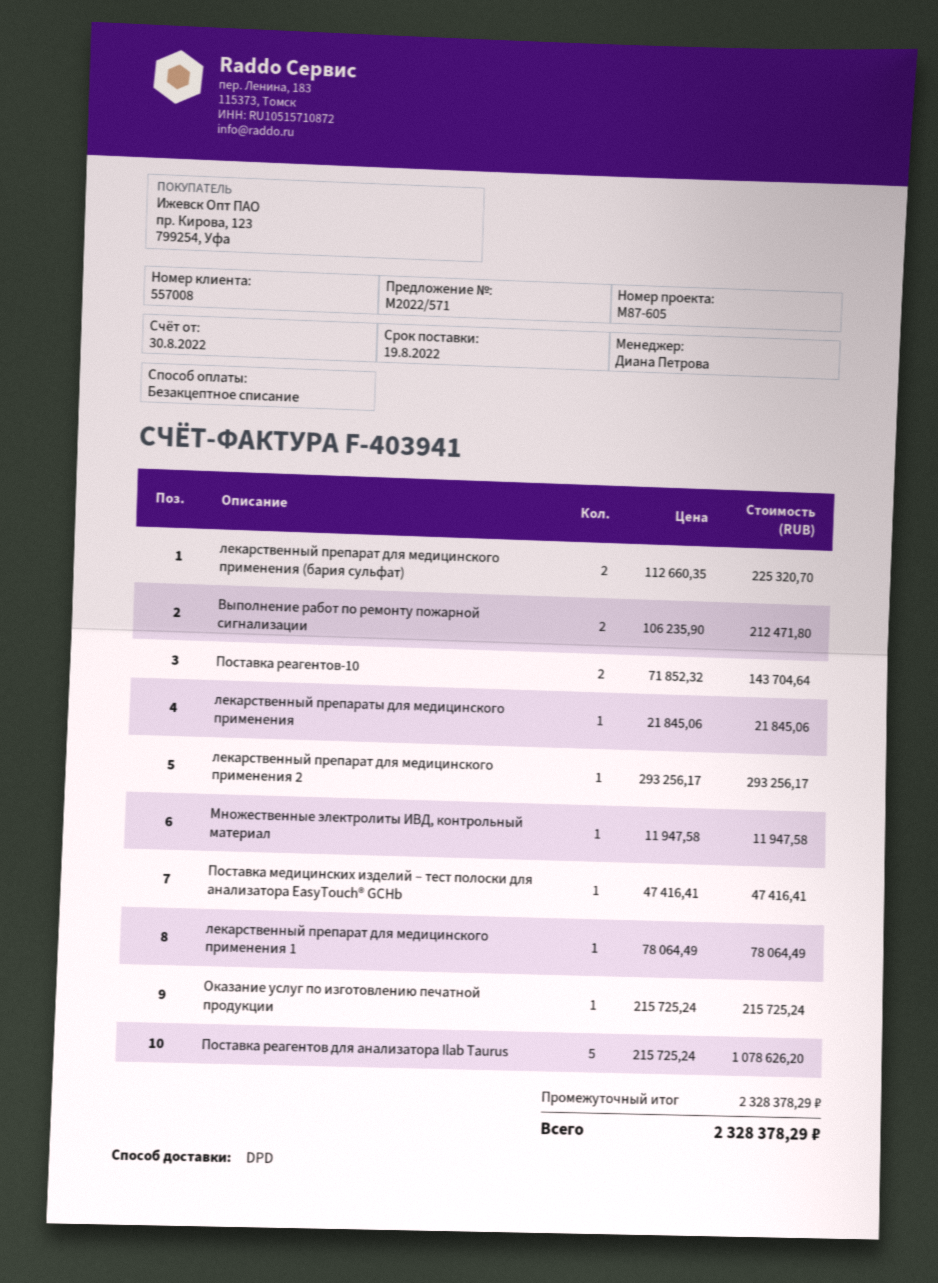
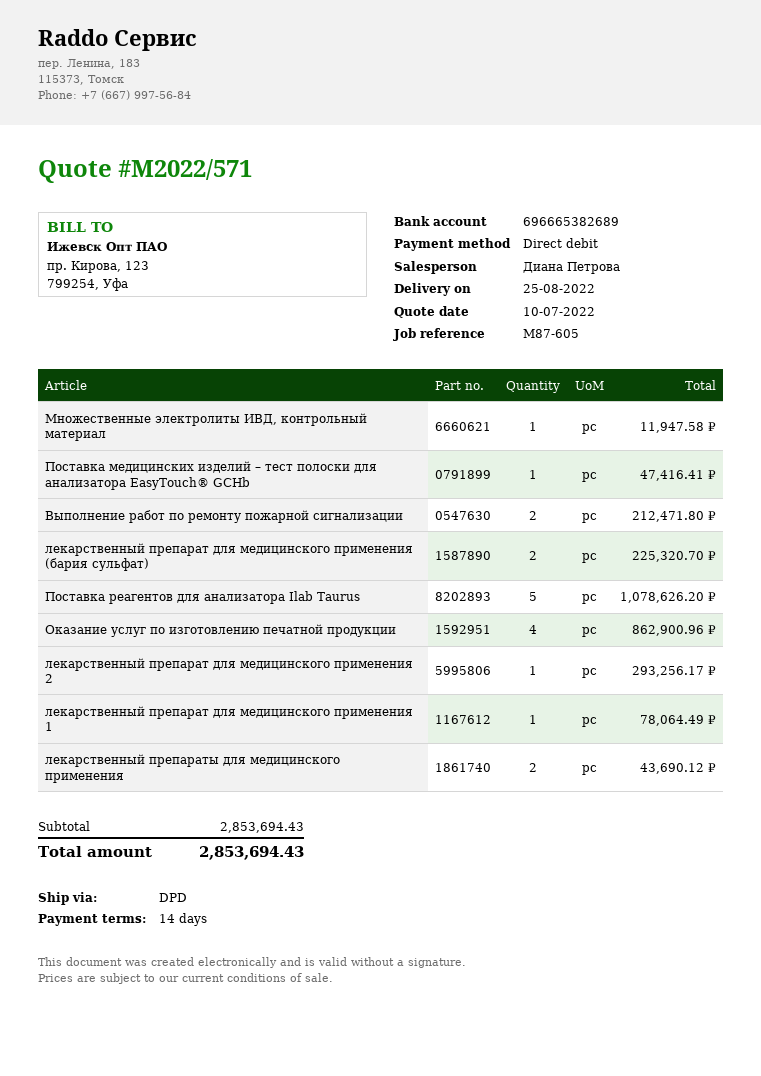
delivery date: 2022-08-19 -> 2022-08-25
Поставка реагентов-10: 2 for 143704.64 -> none
лекарственный препараты для медицинского применения: 1 for 21845.06 -> 2 for 43690.12
Оказание услуг по изготовлению печатной продукции: 1 for 215725.24 -> 4 for 862900.96
subtotal: 2328378.29 -> 2853694.43
total: 2328378.29 -> 2853694.43

